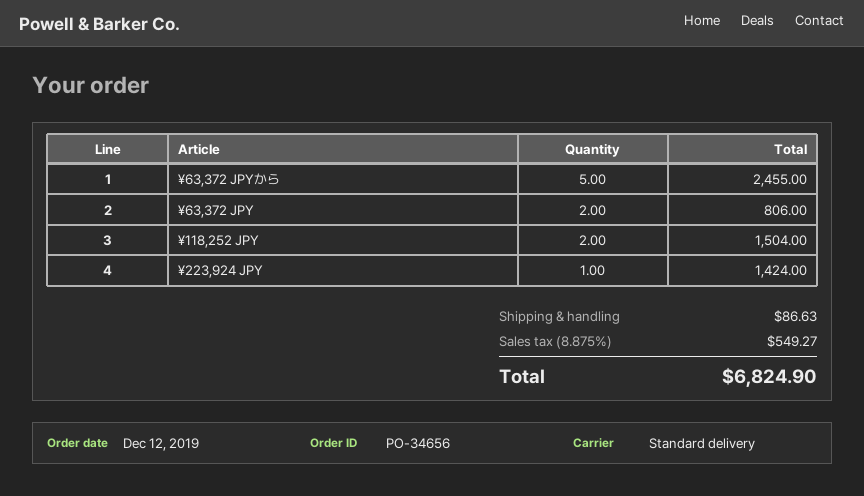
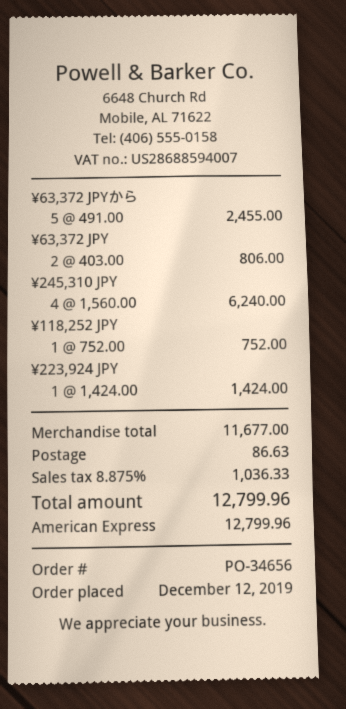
¥118,252 JPY: 2 for 1504.00 -> 1 for 752.00
¥245,310 JPY: none -> 4 for 6240.00
tax: 8.875% = 549.27 -> 8.875% = 1036.33
total: 6824.90 -> 12799.96

